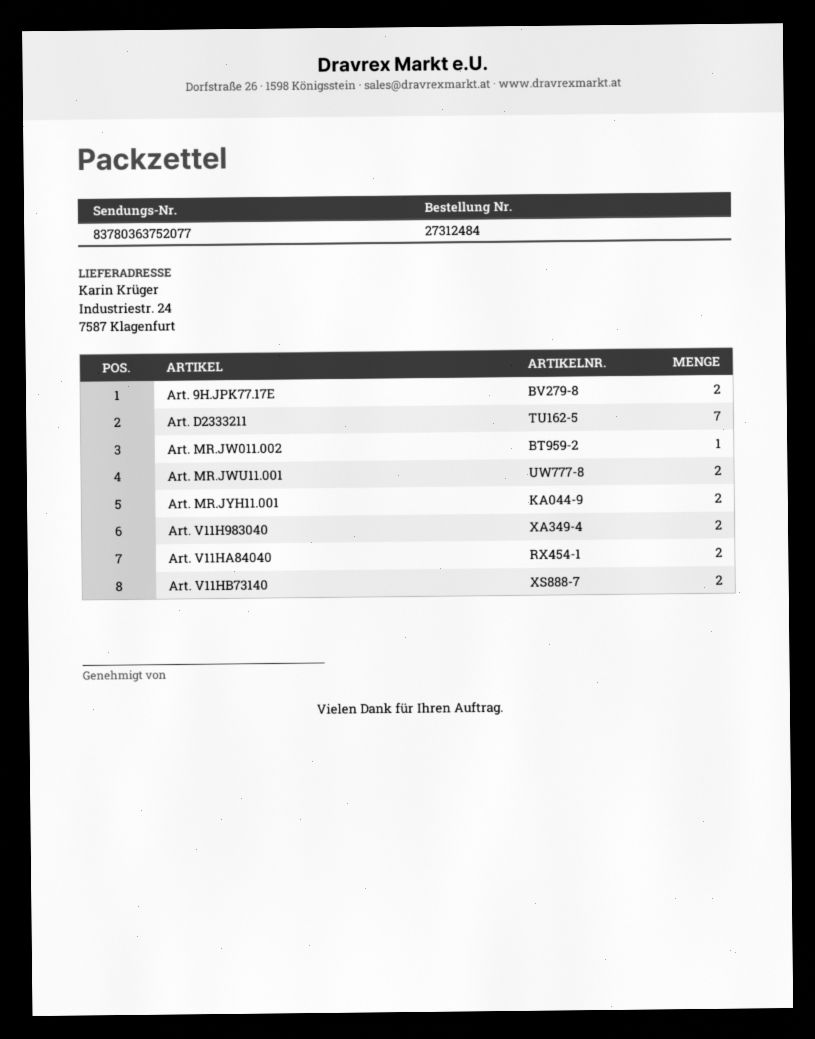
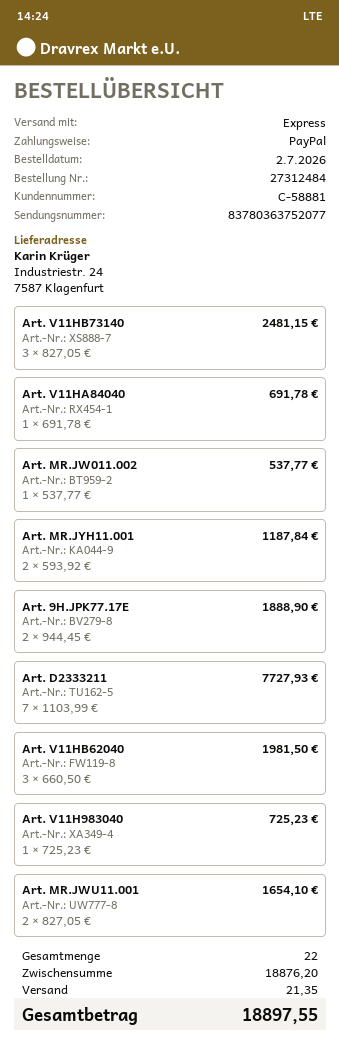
Art. V11H983040: 2 -> 1
Art. V11HA84040: 2 -> 1
Art. V11HB73140: 2 -> 3
Art. V11HB62040: none -> 3

